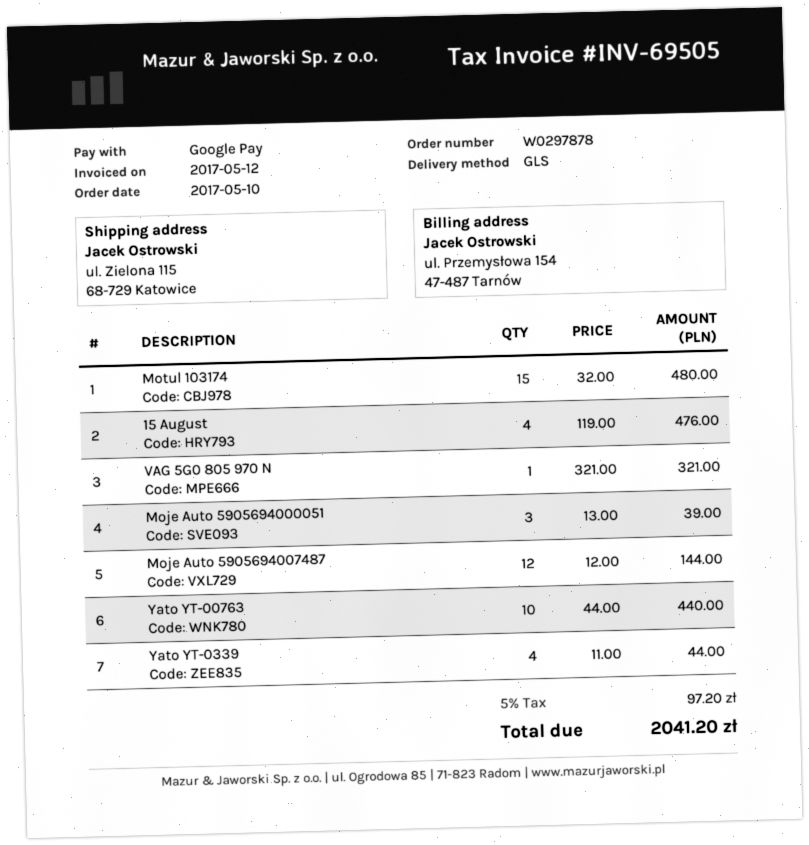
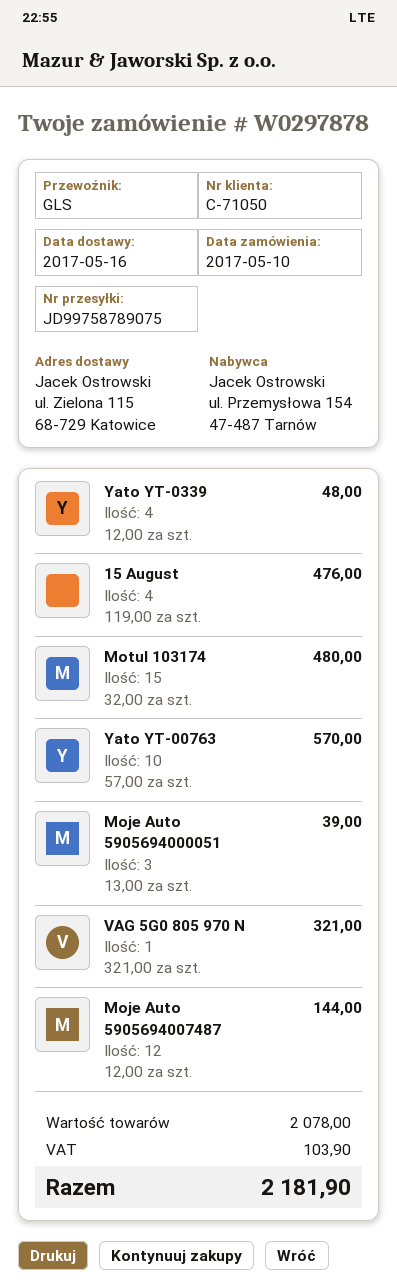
Yato YT-00763: 10 x 44.00 = 440.00 -> 10 x 57.00 = 570.00
Yato YT-0339: 4 x 11.00 = 44.00 -> 4 x 12.00 = 48.00
tax: 97.20 -> 103.90
total: 2041.20 -> 2181.90

